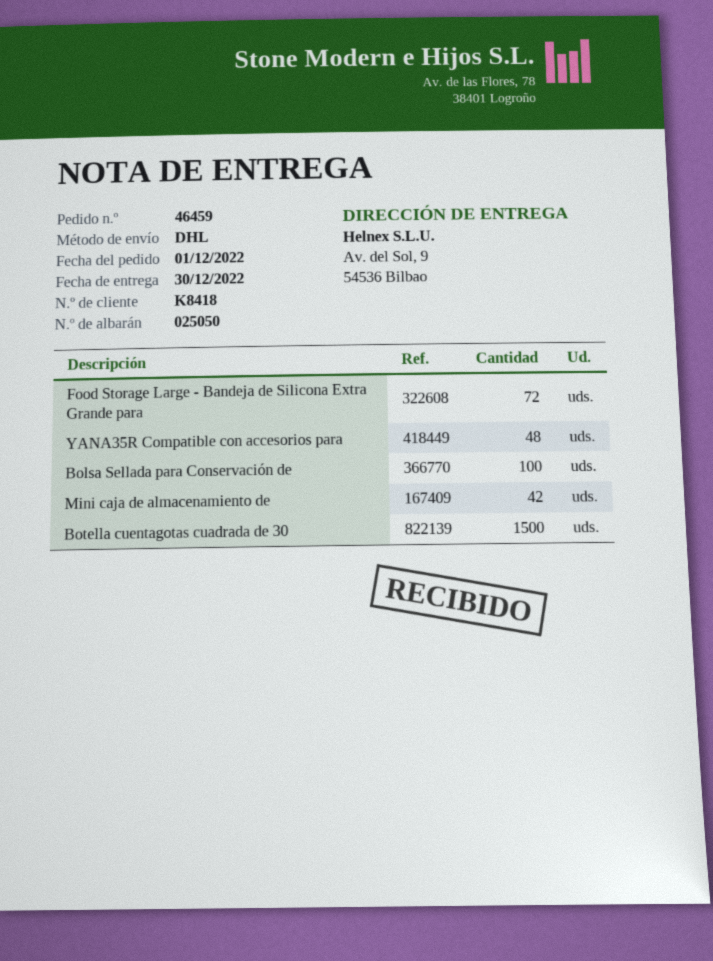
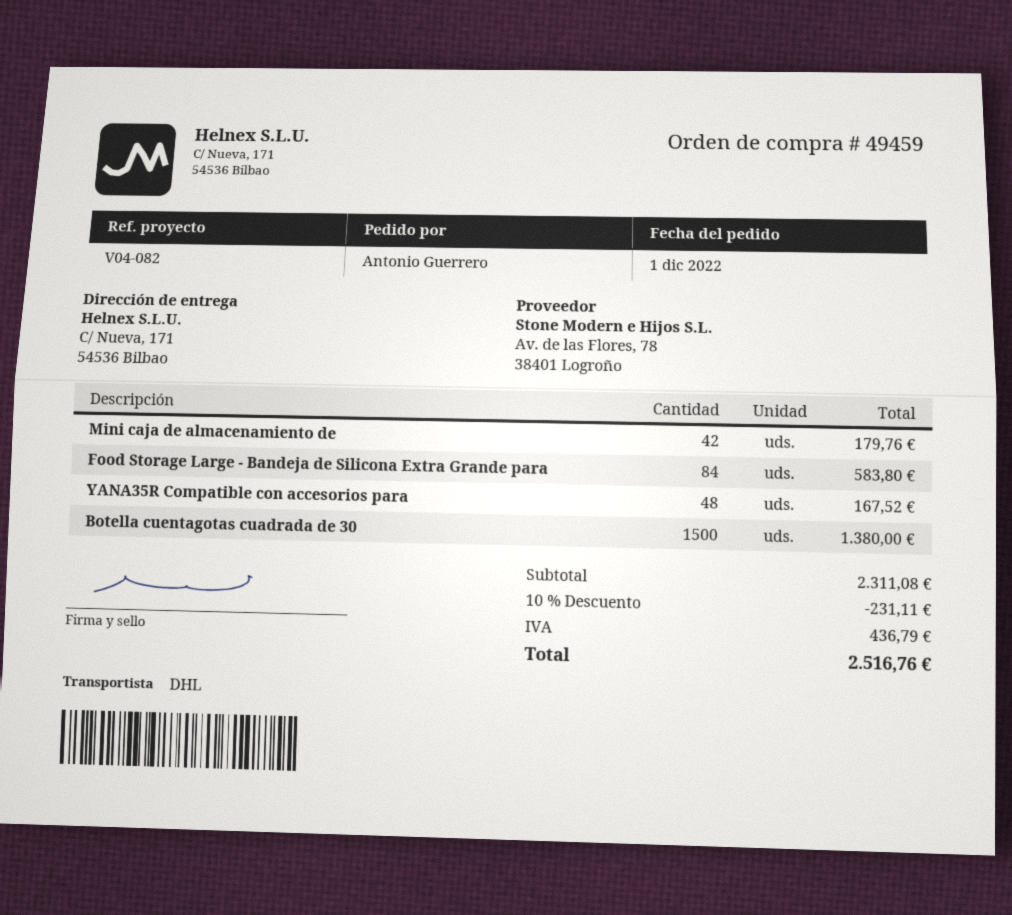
order number: 46459 -> 49459
ship to: Av. del Sol, 9, 54536 Bilbao -> C/ Nueva, 171, 54536 Bilbao
Food Storage Large - Bandeja de Silicona Extra Grande para: 72 -> 84
Bolsa Sellada para Conservación de: 100 -> none

